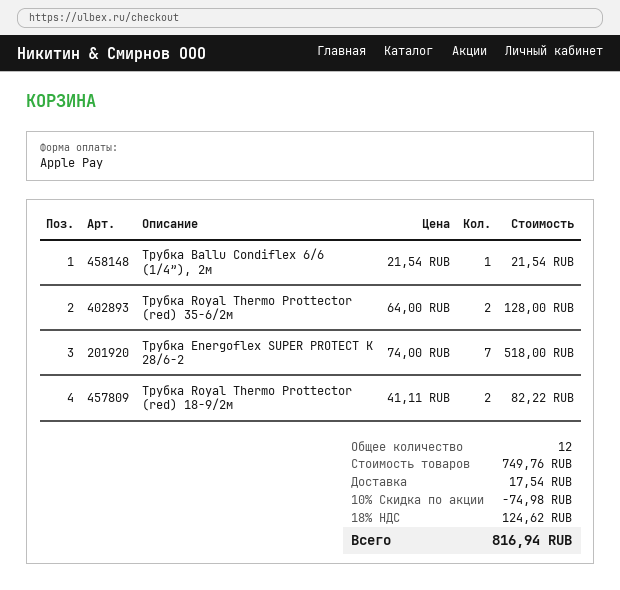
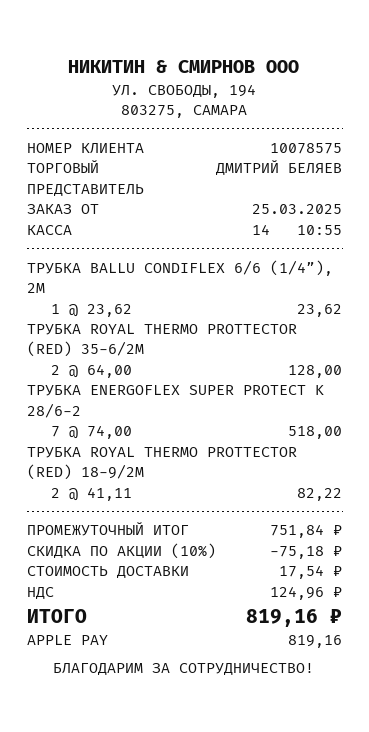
Трубка Ballu Condiflex 6/6 (1/4”), 2м: 1 x 21.54 = 21.54 -> 1 x 23.62 = 23.62
subtotal: 749.76 -> 751.84
discount: 10% = 74.98 -> 10% = 75.18
tax: 124.62 -> 124.96
total: 816.94 -> 819.16

